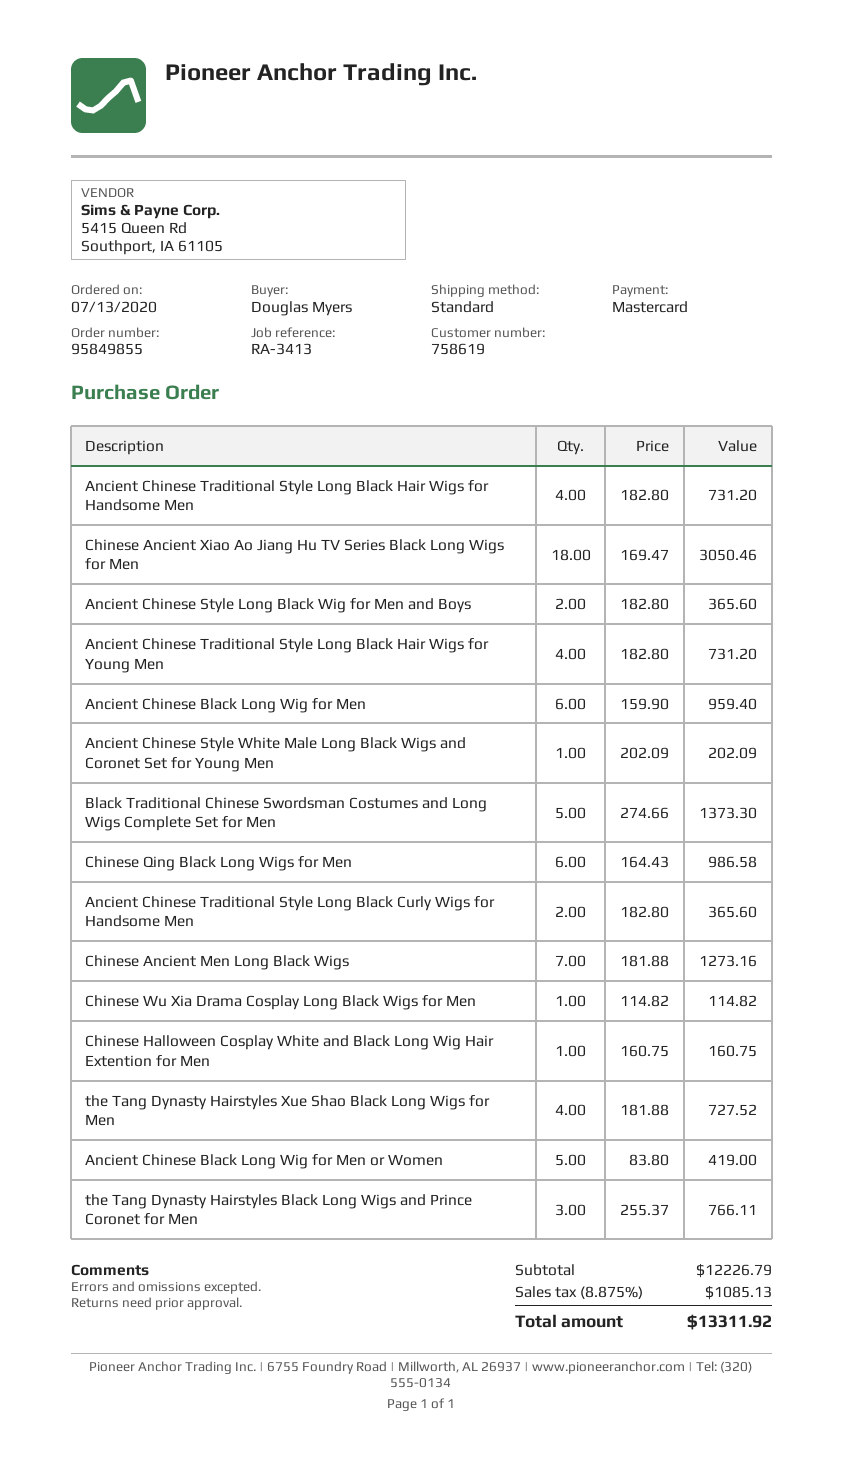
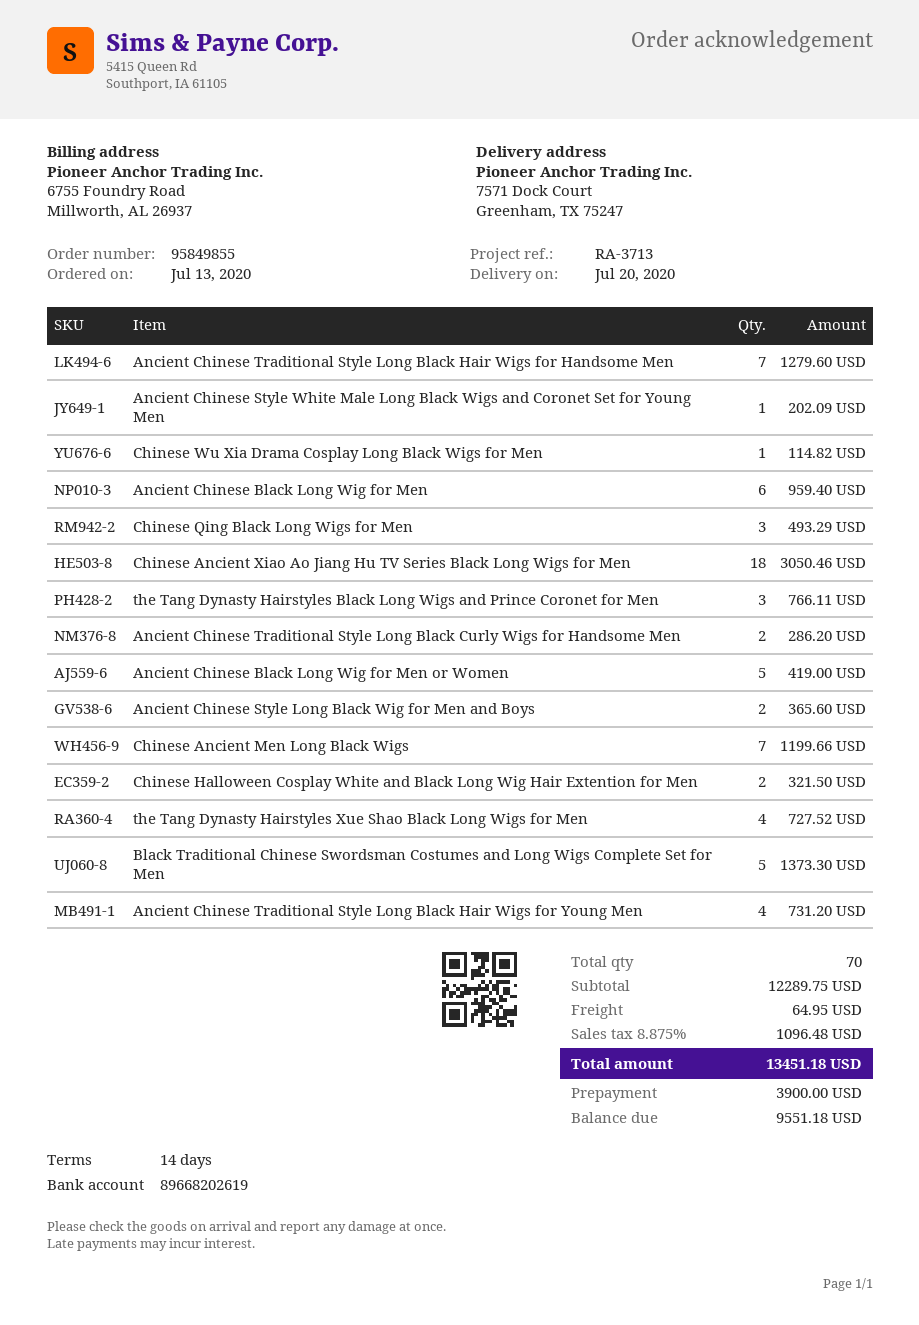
reference: RA-3413 -> RA-3713
Ancient Chinese Traditional Style Long Black Hair Wigs for Handsome Men: 4 for 731.20 -> 7 for 1279.60
Chinese Qing Black Long Wigs for Men: 6 for 986.58 -> 3 for 493.29
Ancient Chinese Traditional Style Long Black Curly Wigs for Handsome Men: 2 for 365.60 -> 2 for 286.20
Chinese Ancient Men Long Black Wigs: 7 for 1273.16 -> 7 for 1199.66
Chinese Halloween Cosplay White and Black Long Wig Hair Extention for Men: 1 for 160.75 -> 2 for 321.50
subtotal: 12226.79 -> 12289.75
shipping: none -> 64.95
tax: 8.875% = 1085.13 -> 8.875% = 1096.48
total: 13311.92 -> 13451.18

